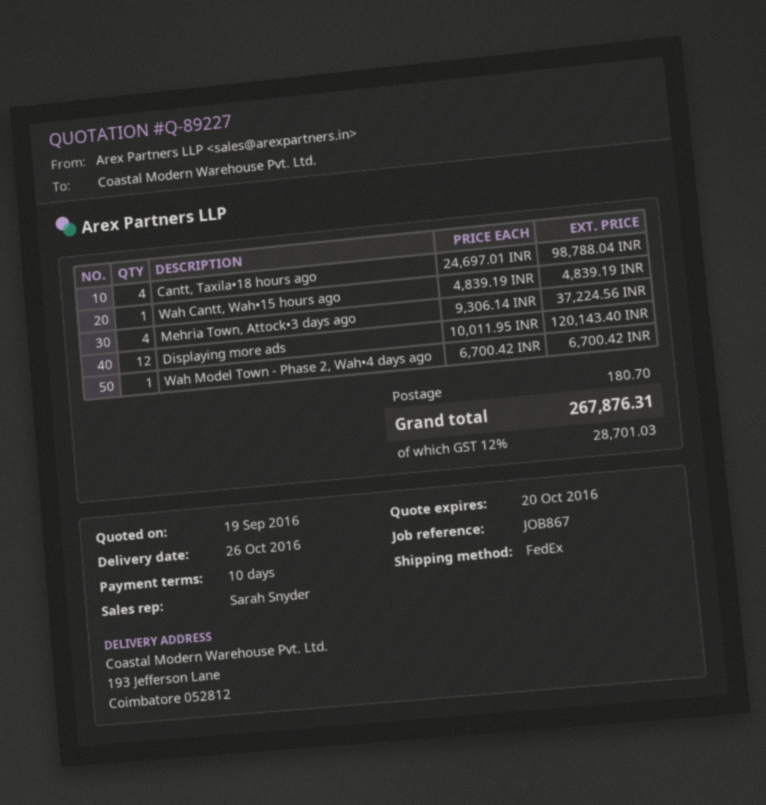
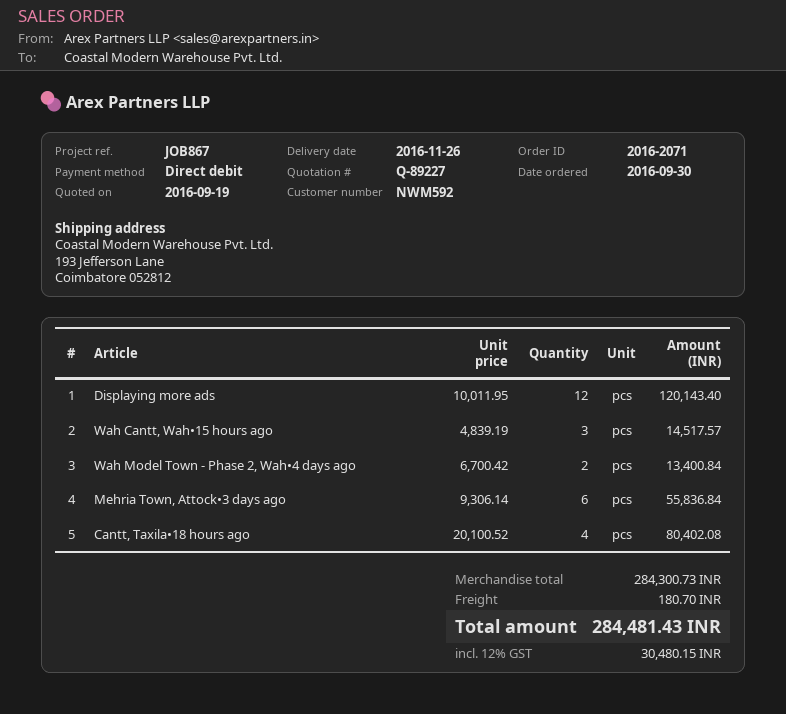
delivery date: 2016-10-26 -> 2016-11-26
Cantt, Taxila•18 hours ago: 4 x 24697.01 = 98788.04 -> 4 x 20100.52 = 80402.08
Wah Cantt, Wah•15 hours ago: 1 x 4839.19 = 4839.19 -> 3 x 4839.19 = 14517.57
Mehria Town, Attock•3 days ago: 4 x 9306.14 = 37224.56 -> 6 x 9306.14 = 55836.84
Wah Model Town - Phase 2, Wah•4 days ago: 1 x 6700.42 = 6700.42 -> 2 x 6700.42 = 13400.84
tax: 12% = 28701.03 -> 12% = 30480.15
total: 267876.31 -> 284481.43

